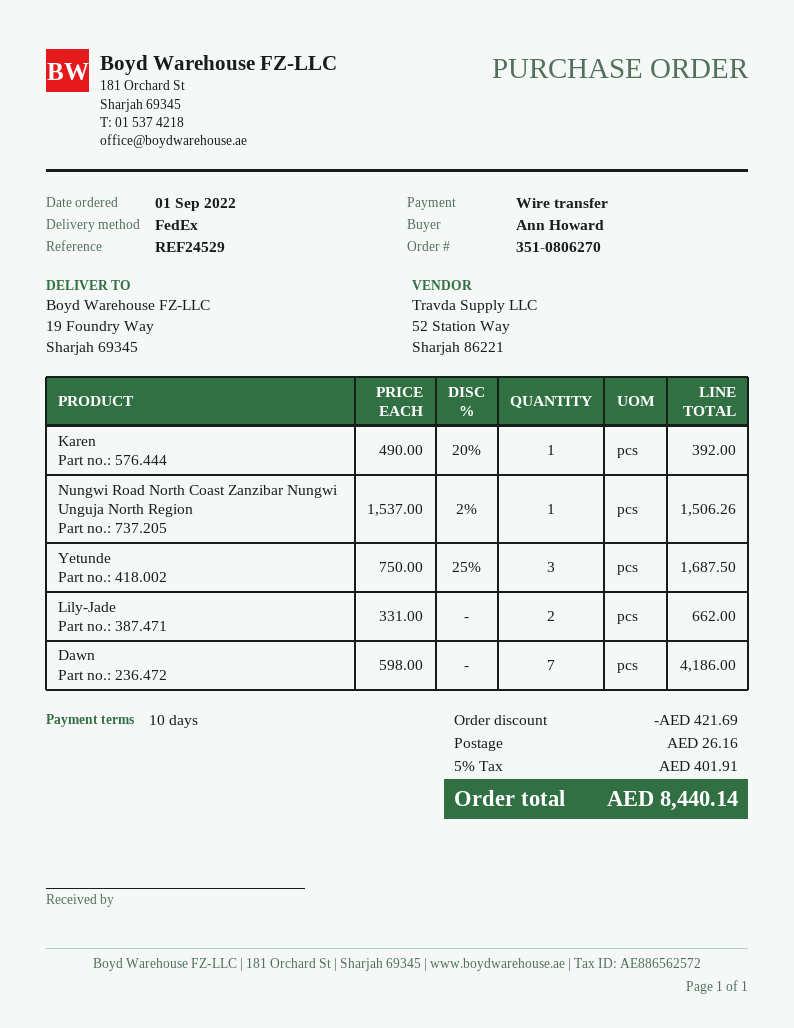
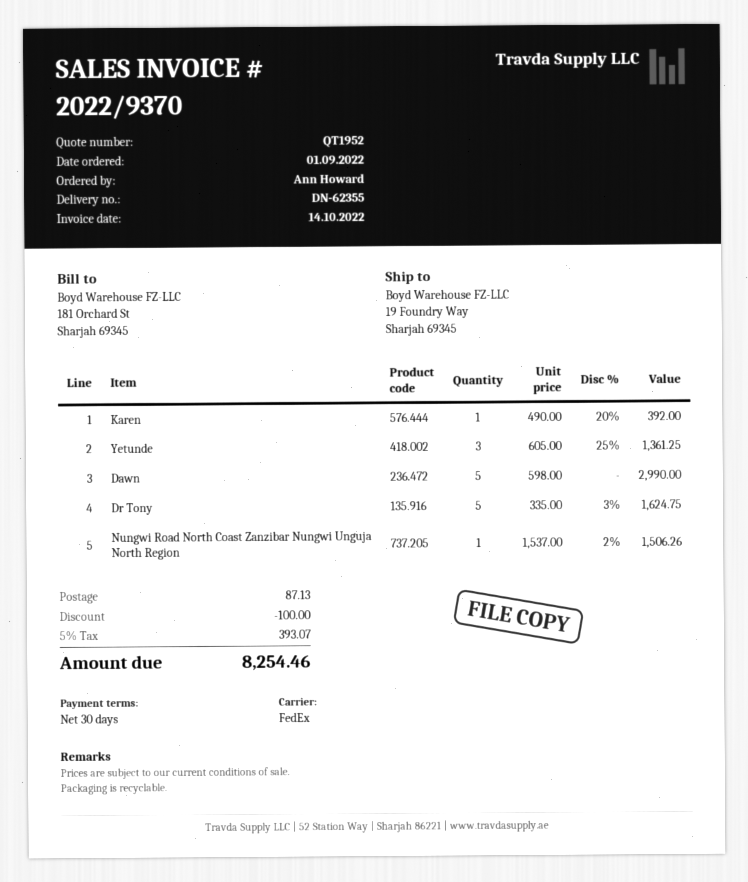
payment terms: 10 days -> 30 days
Yetunde: 3 x 750.00 - 25% = 1687.50 -> 3 x 605.00 - 25% = 1361.25
Lily-Jade: 2 x 331.00 = 662.00 -> none
Dawn: 7 x 598.00 = 4186.00 -> 5 x 598.00 = 2990.00
Dr Tony: none -> 5 x 335.00 - 3% = 1624.75
discount: 421.69 -> 100.00
shipping: 26.16 -> 87.13
tax: 5% = 401.91 -> 5% = 393.07
total: 8440.14 -> 8254.46

